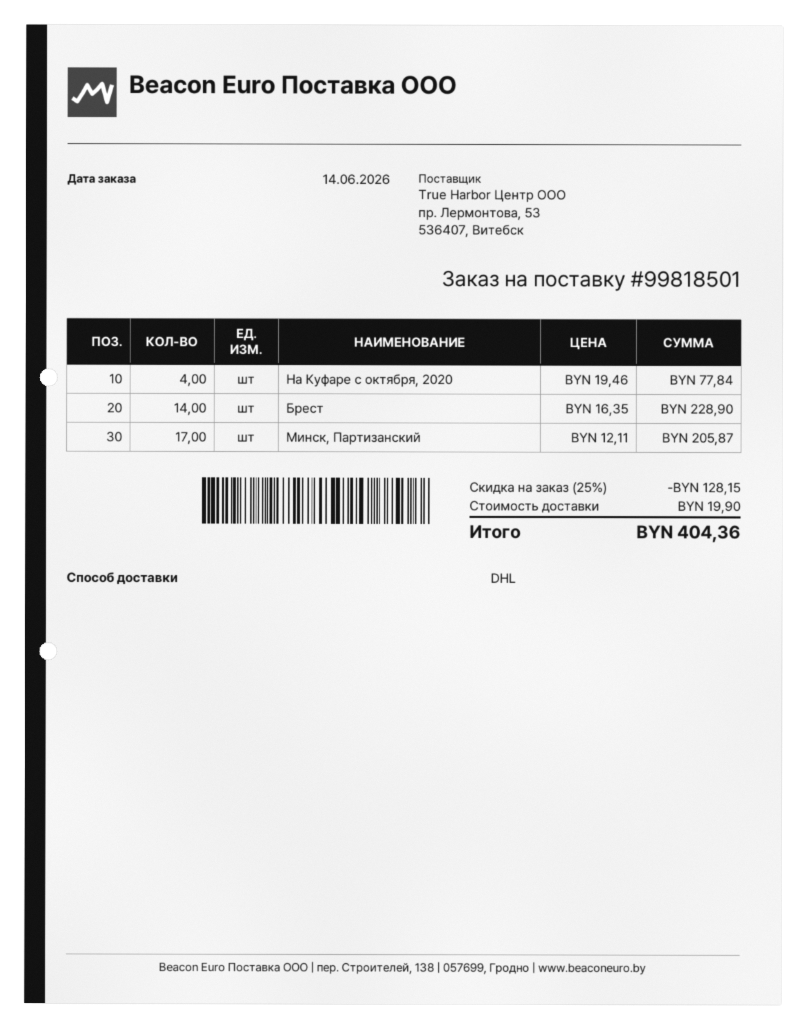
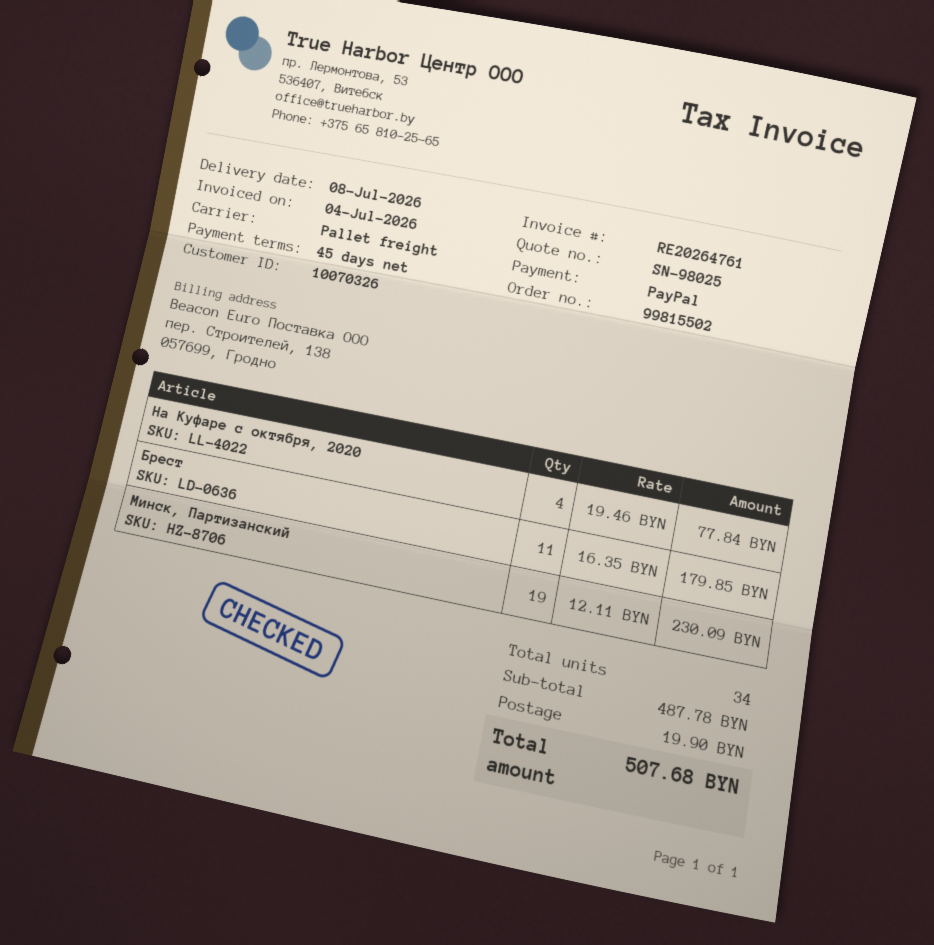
order number: 99818501 -> 99815502
shipping method: DHL -> pallet freight
Брест: 14 x 16.35 = 228.90 -> 11 x 16.35 = 179.85
Минск, Партизанский: 17 x 12.11 = 205.87 -> 19 x 12.11 = 230.09
discount: 25% = 128.15 -> none
total: 404.36 -> 507.68

